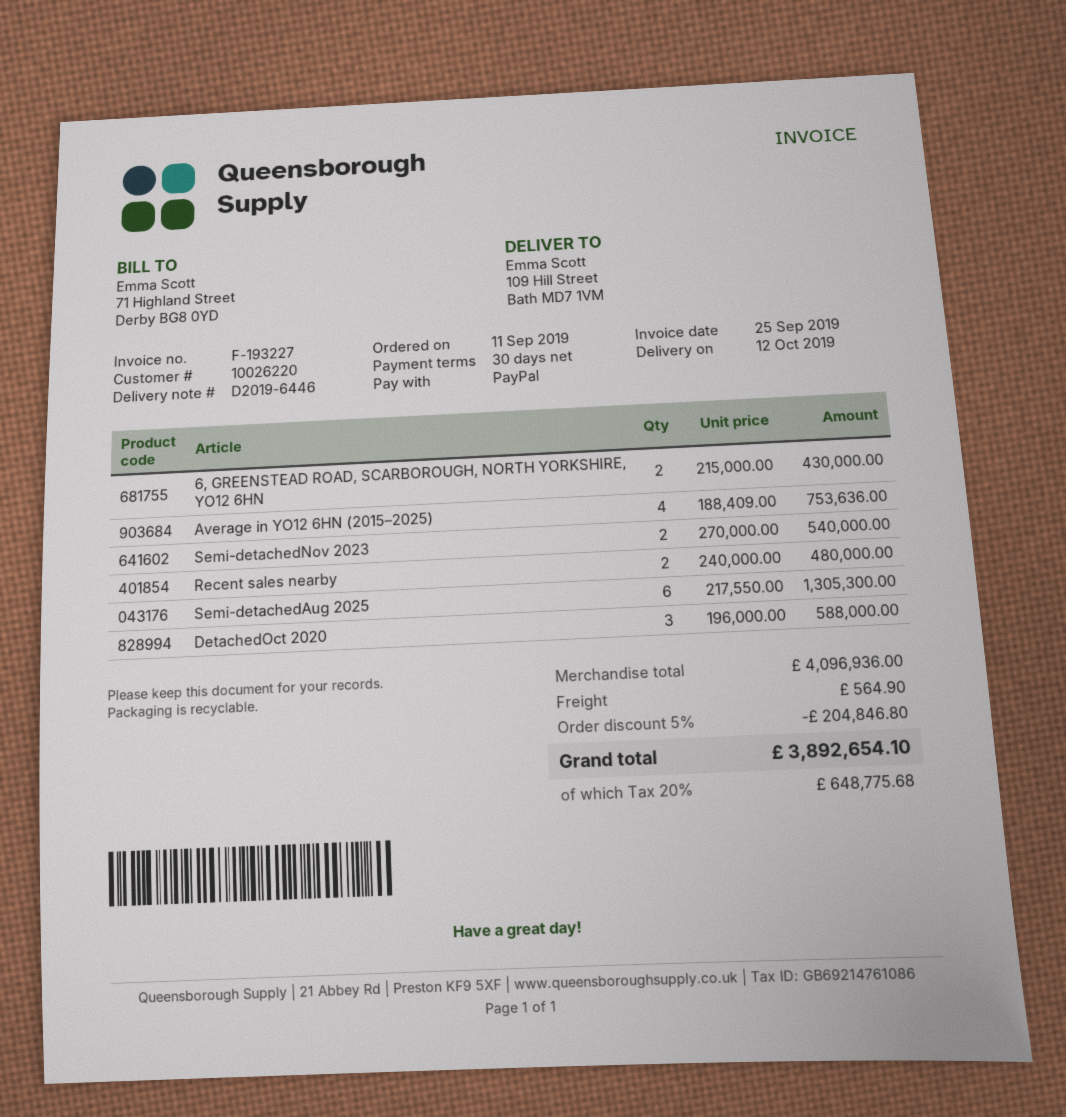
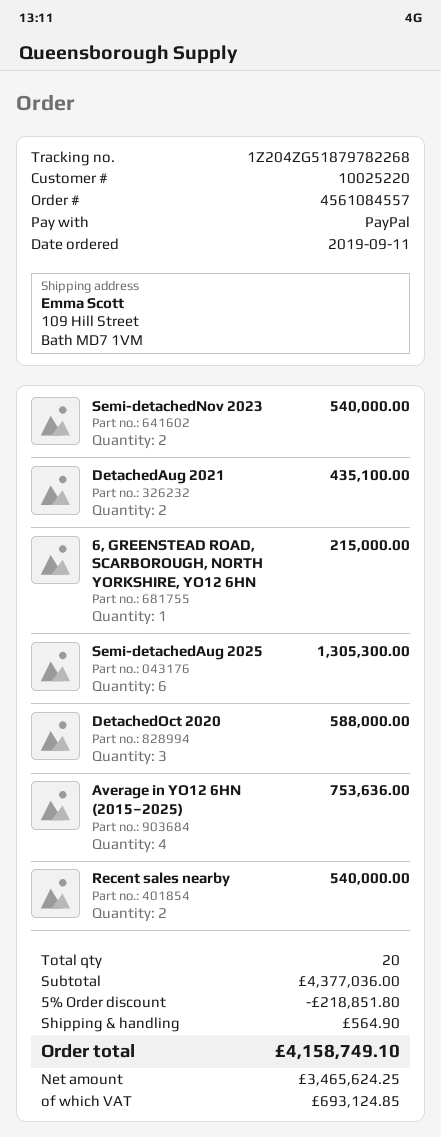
customer number: 10026220 -> 10025220
6, GREENSTEAD ROAD, SCARBOROUGH, NORTH YORKSHIRE, YO12 6HN: 2 for 430000.00 -> 1 for 215000.00
Recent sales nearby: 2 for 480000.00 -> 2 for 540000.00
DetachedAug 2021: none -> 2 for 435100.00
subtotal: 4096936.00 -> 4377036.00
discount: 5% = 204846.80 -> 5% = 218851.80
tax: 648775.68 -> 693124.85
total: 3892654.10 -> 4158749.10

